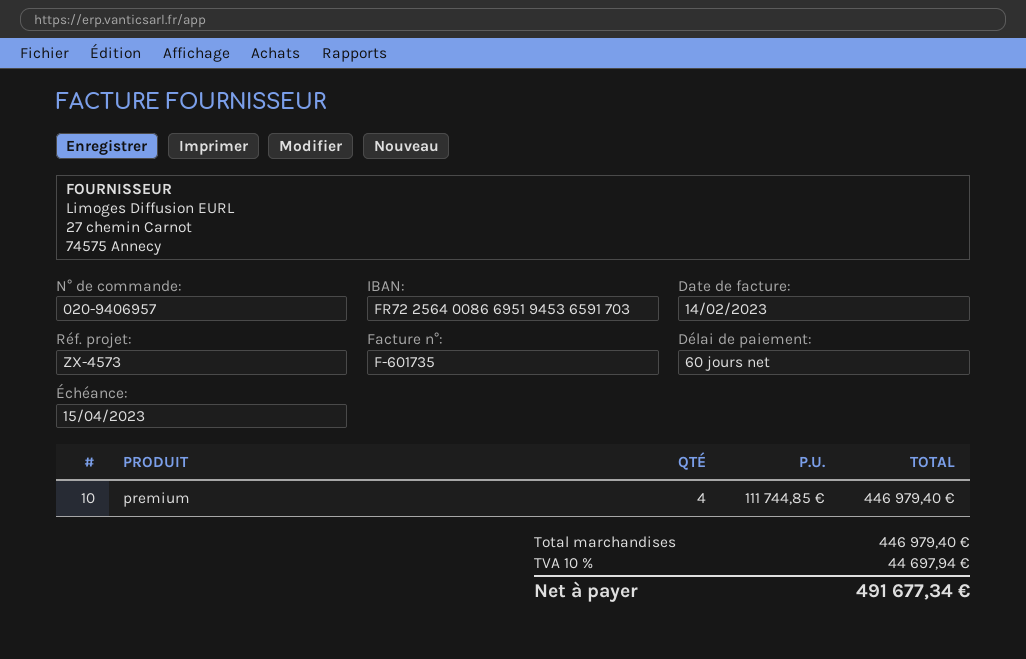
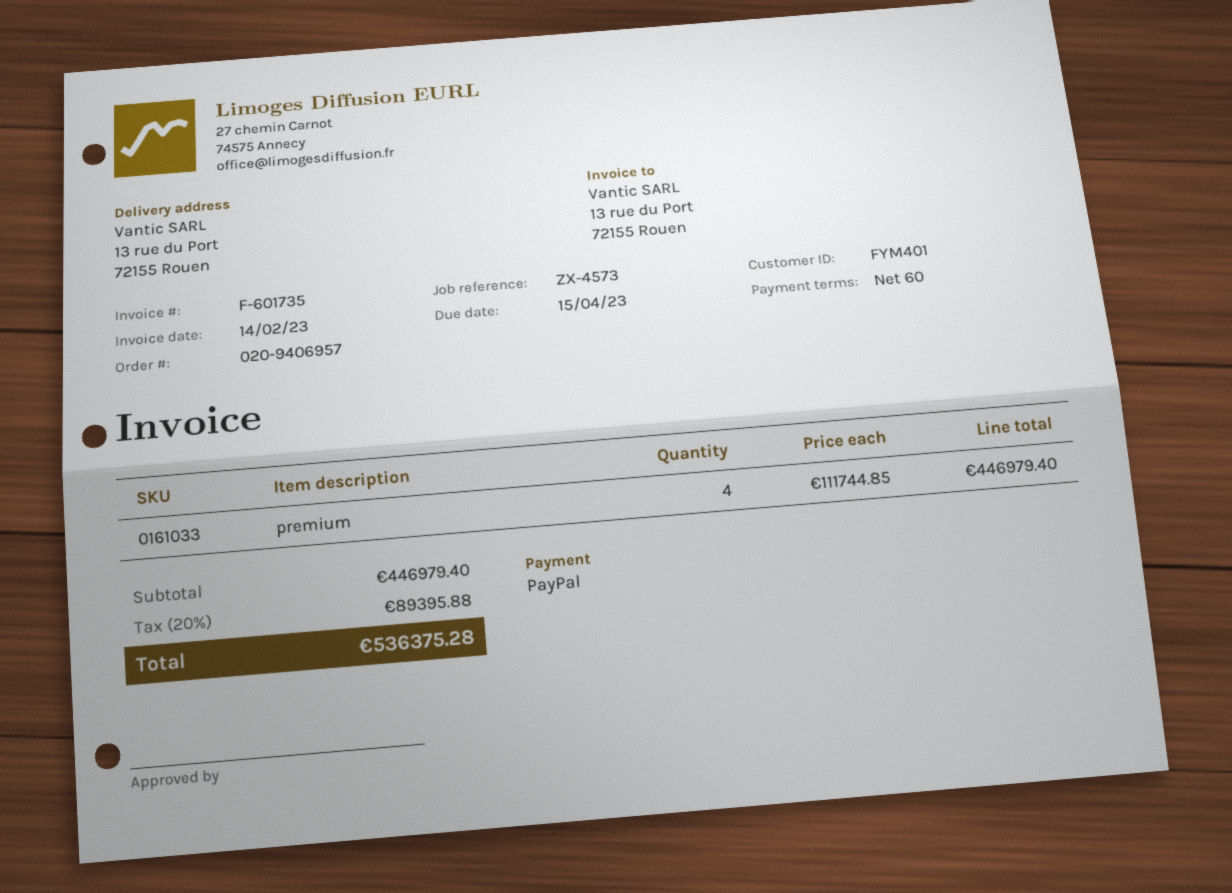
tax: 10% = 44697.94 -> 20% = 89395.88
total: 491677.34 -> 536375.28

